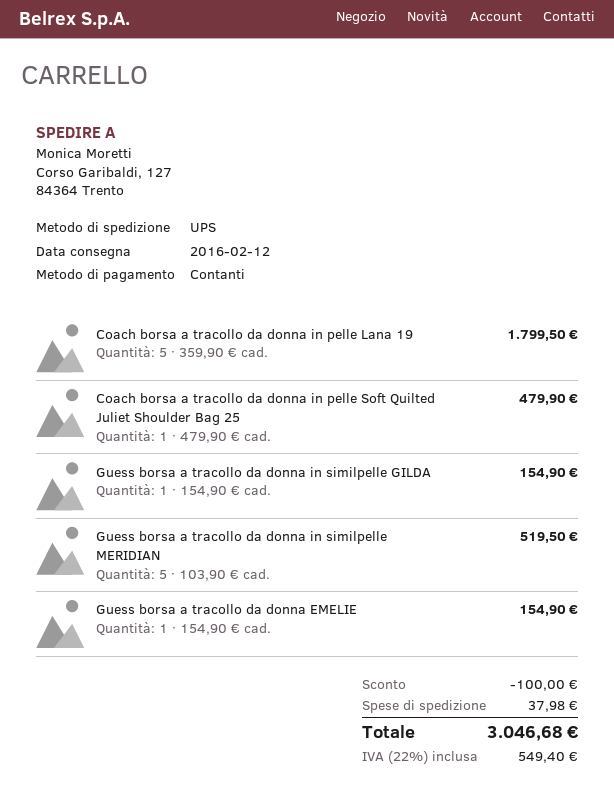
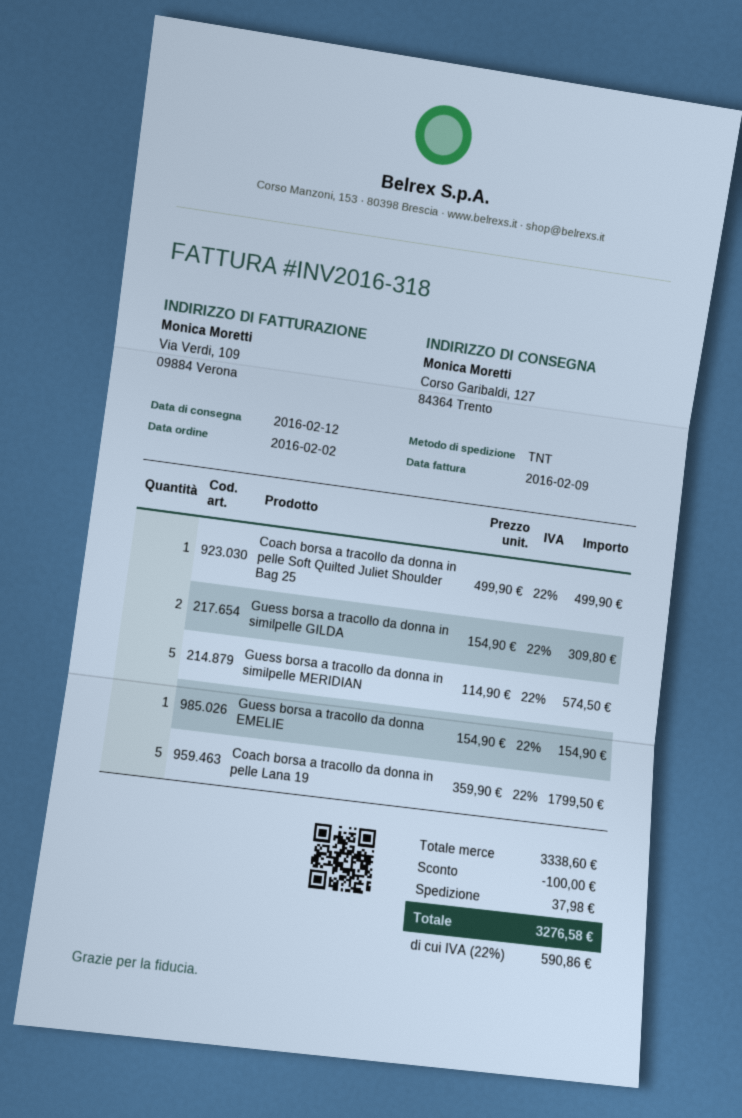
shipping method: UPS -> TNT
Coach borsa a tracollo da donna in pelle Soft Quilted Juliet Shoulder Bag 25: 1 x 479.90 = 479.90 -> 1 x 499.90 = 499.90
Guess borsa a tracollo da donna in similpelle GILDA: 1 x 154.90 = 154.90 -> 2 x 154.90 = 309.80
Guess borsa a tracollo da donna in similpelle MERIDIAN: 5 x 103.90 = 519.50 -> 5 x 114.90 = 574.50
tax: 22% = 549.40 -> 22% = 590.86
total: 3046.68 -> 3276.58

